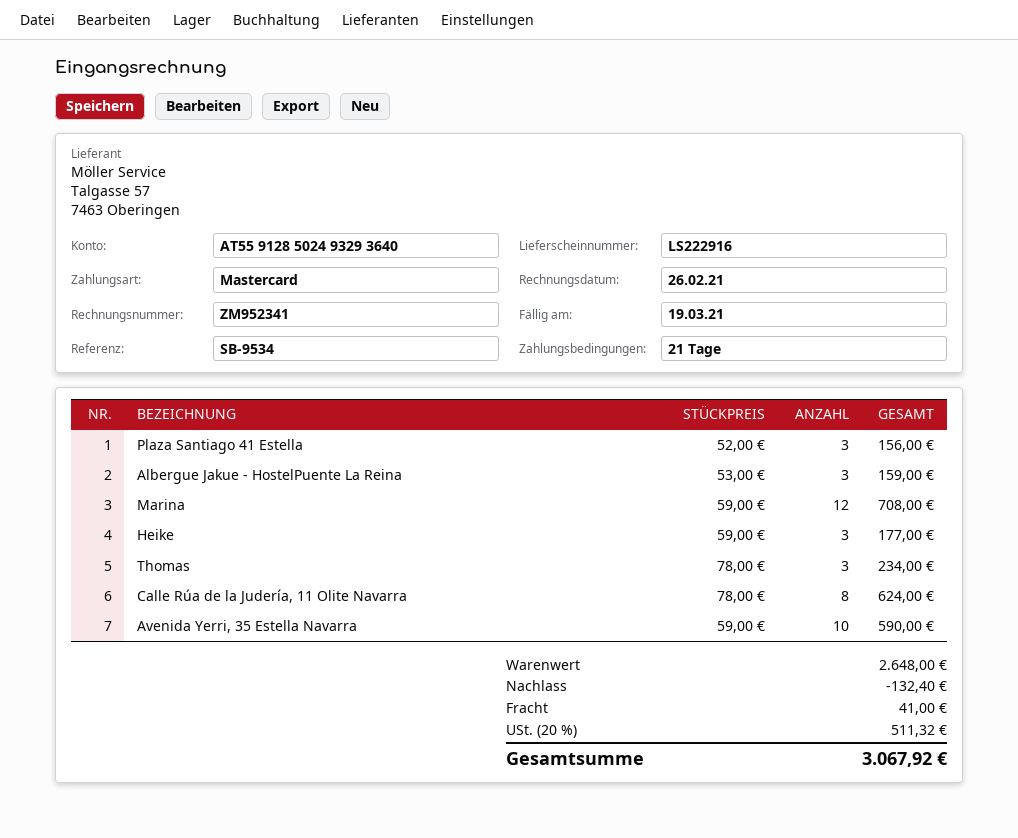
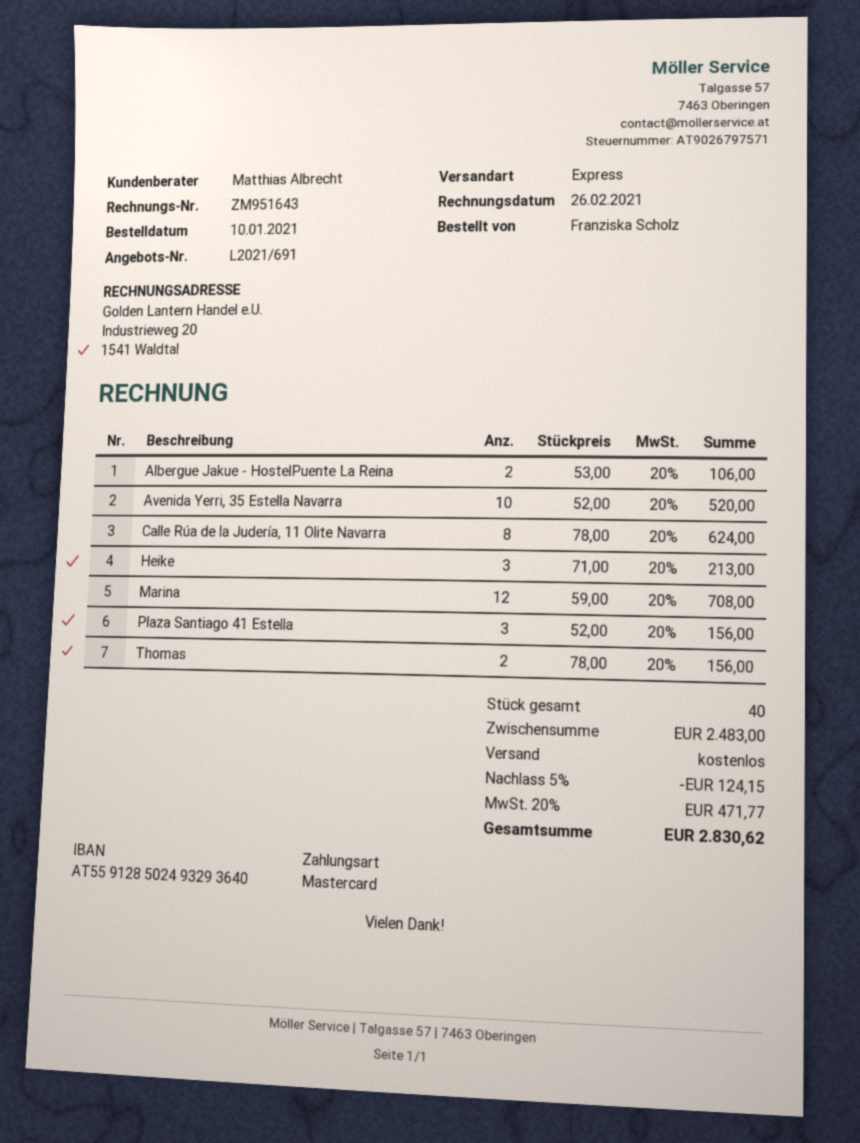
invoice number: ZM952341 -> ZM951643
Albergue Jakue - HostelPuente La Reina: 3 x 53.00 = 159.00 -> 2 x 53.00 = 106.00
Heike: 3 x 59.00 = 177.00 -> 3 x 71.00 = 213.00
Thomas: 3 x 78.00 = 234.00 -> 2 x 78.00 = 156.00
Avenida Yerri, 35 Estella Navarra: 10 x 59.00 = 590.00 -> 10 x 52.00 = 520.00
subtotal: 2648.00 -> 2483.00
discount: 132.40 -> 124.15
shipping: 41.00 -> 0.00
tax: 20% = 511.32 -> 20% = 471.77
total: 3067.92 -> 2830.62

